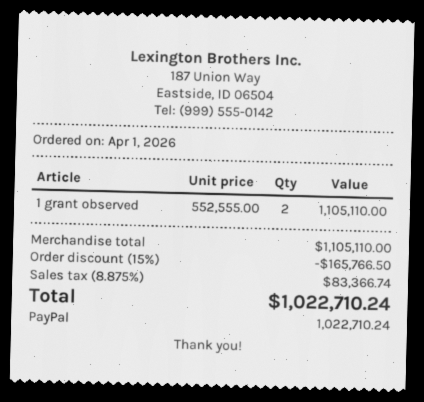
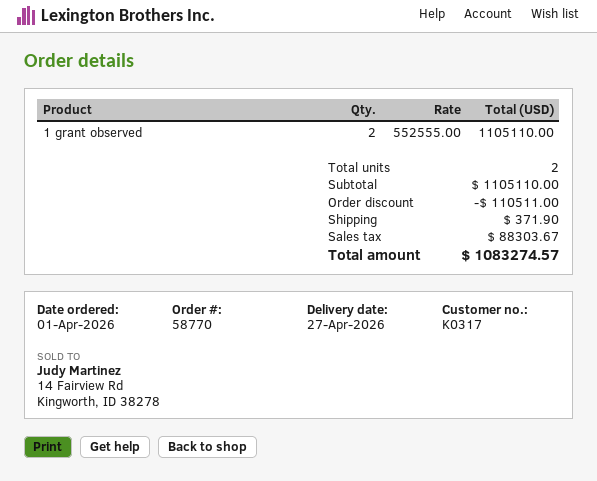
discount: 165766.50 -> 110511.00
shipping: none -> 371.90
tax: 83366.74 -> 88303.67
total: 1022710.24 -> 1083274.57

